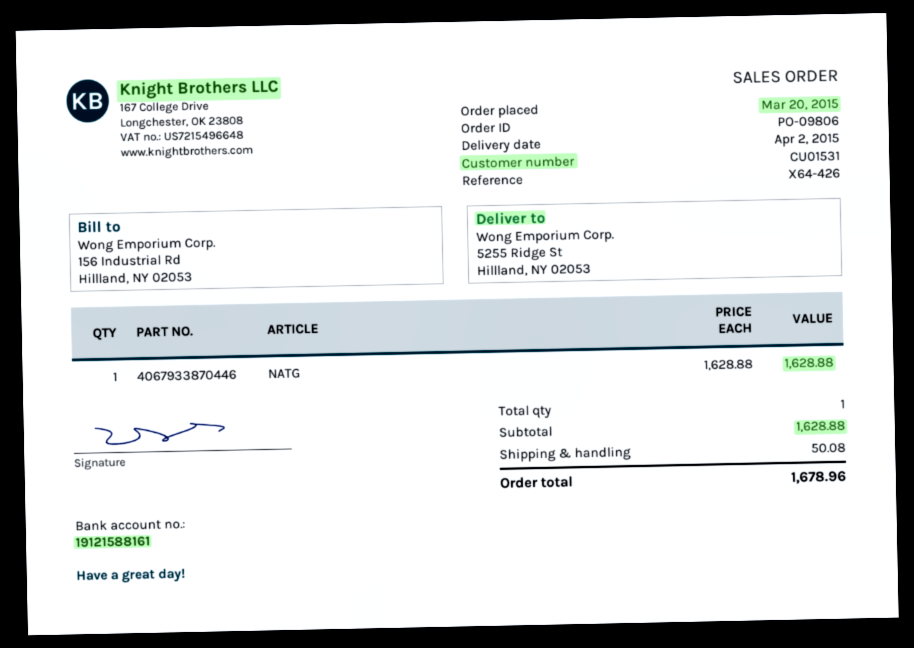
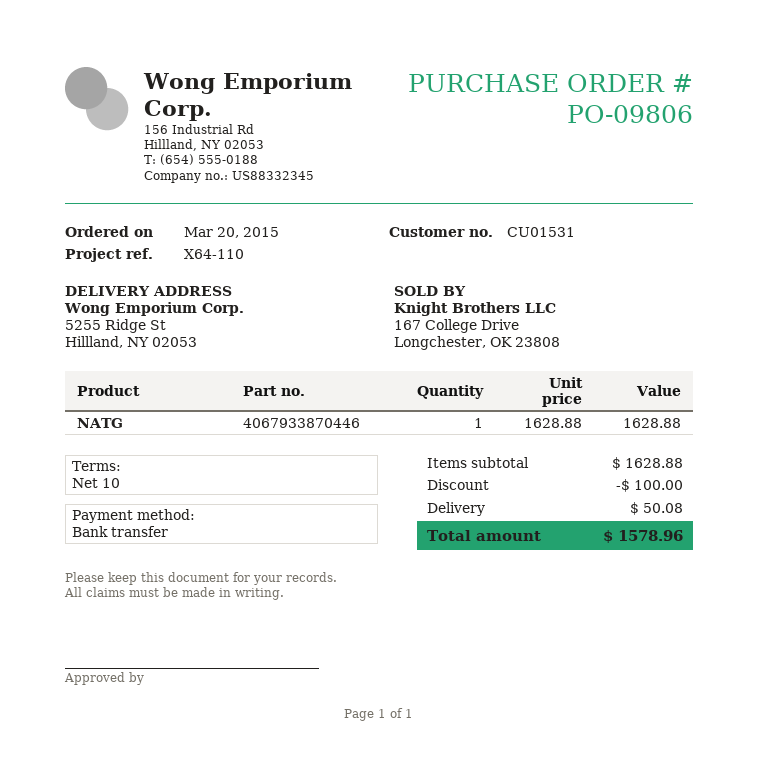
reference: X64-426 -> X64-110
discount: none -> 100.00
total: 1678.96 -> 1578.96

